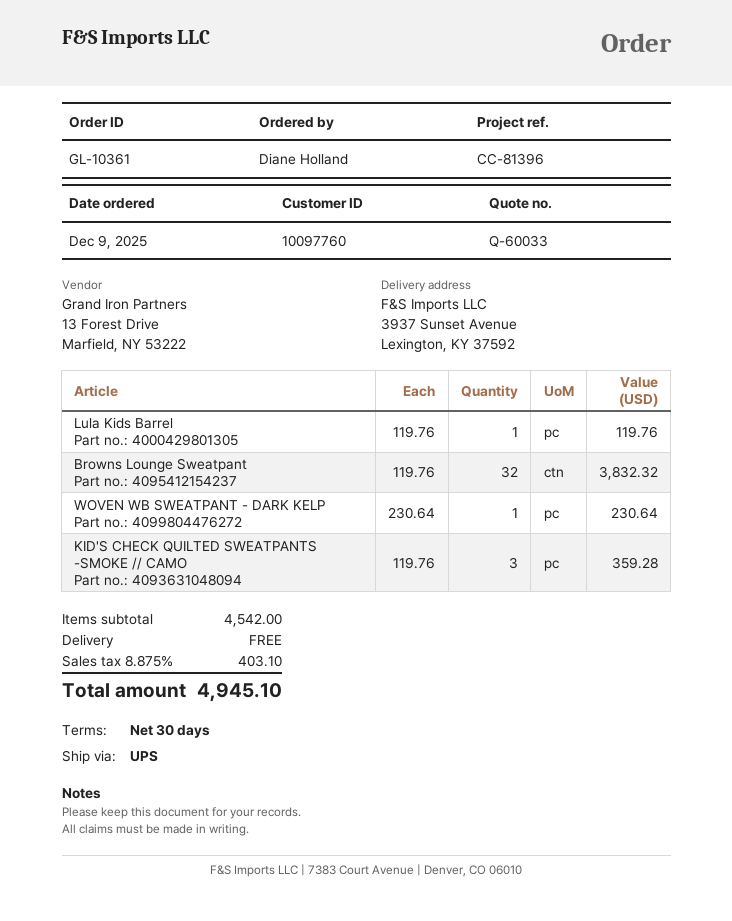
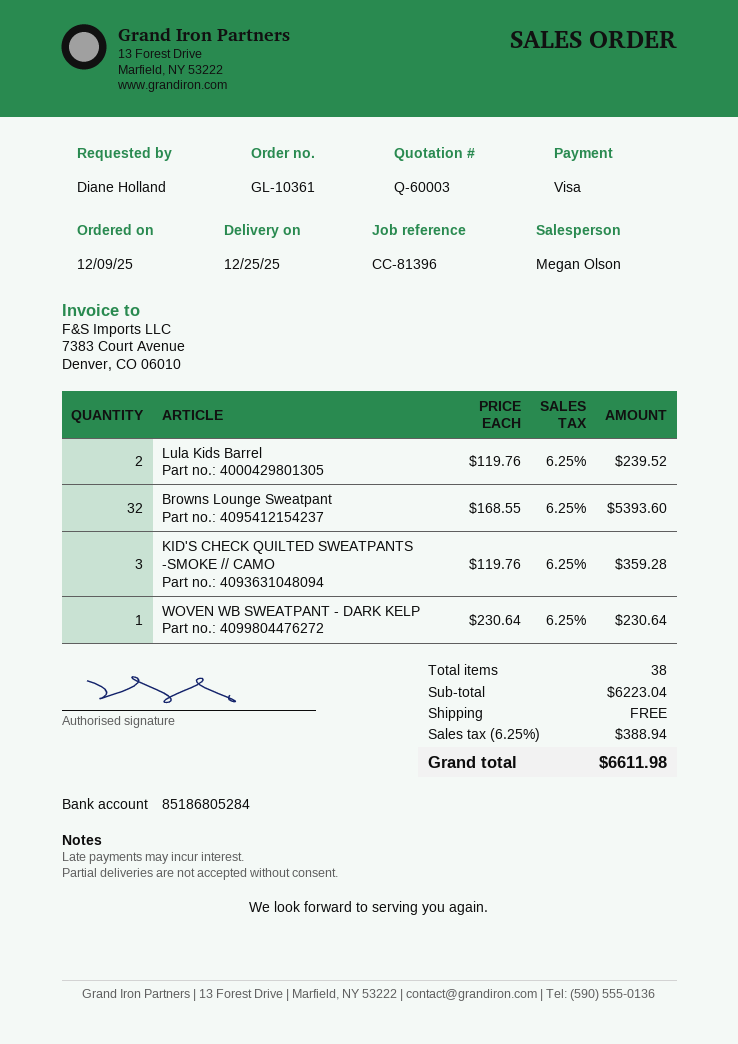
quote number: Q-60033 -> Q-60003
Lula Kids Barrel: 1 x 119.76 = 119.76 -> 2 x 119.76 = 239.52
Browns Lounge Sweatpant: 32 x 119.76 = 3832.32 -> 32 x 168.55 = 5393.60
subtotal: 4542.00 -> 6223.04
tax: 8.875% = 403.10 -> 6.25% = 388.94
total: 4945.10 -> 6611.98

